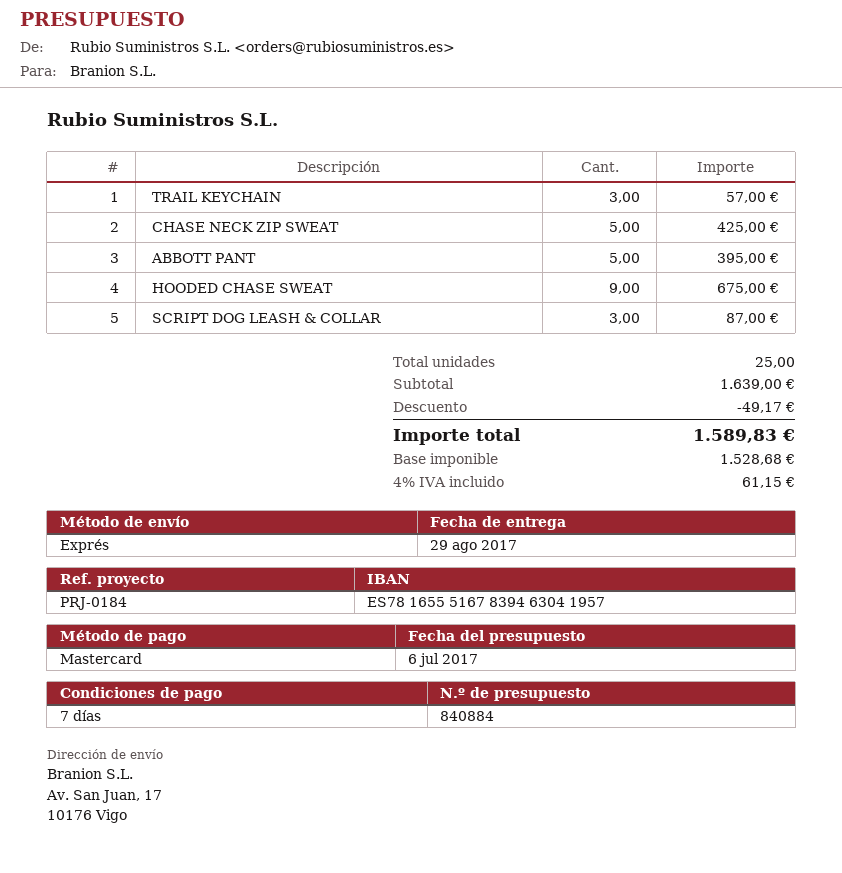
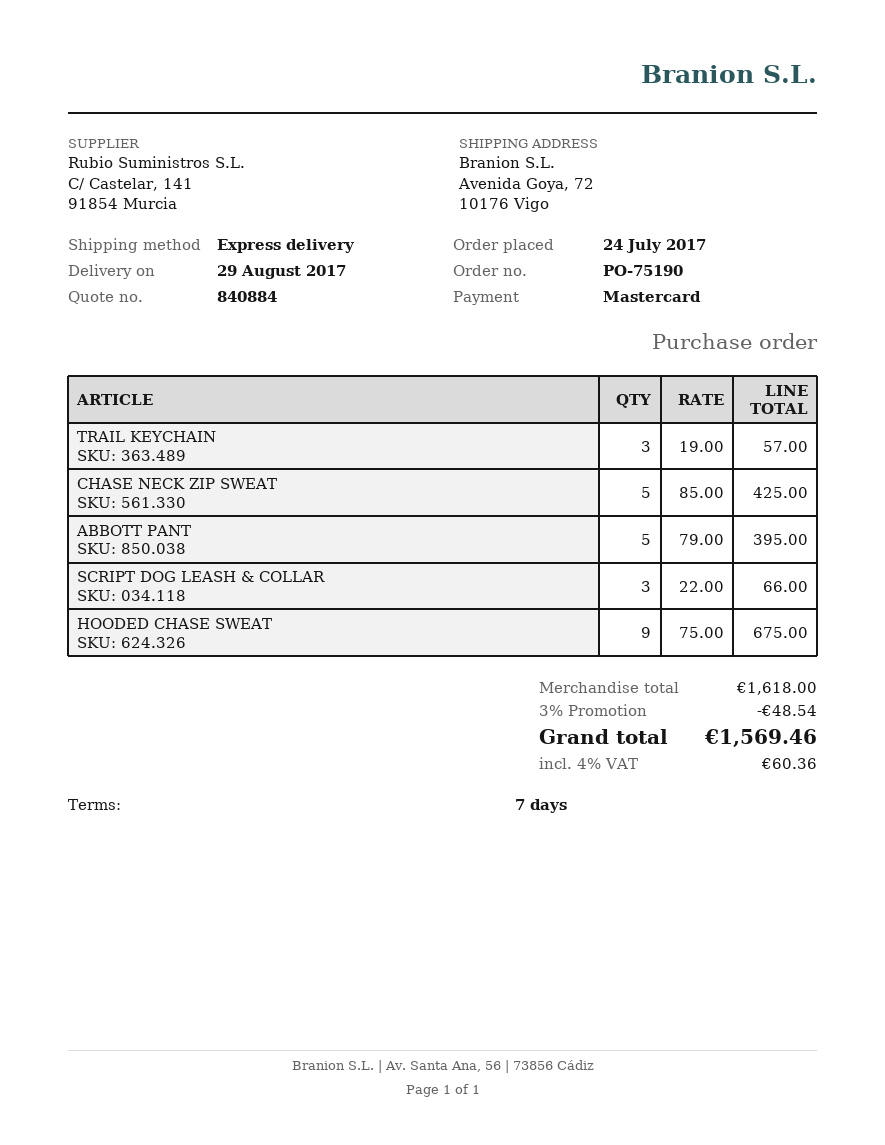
ship to: Av. San Juan, 17, 10176 Vigo -> Avenida Goya, 72, 10176 Vigo
SCRIPT DOG LEASH & COLLAR: 3 for 87.00 -> 3 for 66.00
subtotal: 1639.00 -> 1618.00
discount: 49.17 -> 48.54
tax: 4% = 61.15 -> 4% = 60.36
total: 1589.83 -> 1569.46

